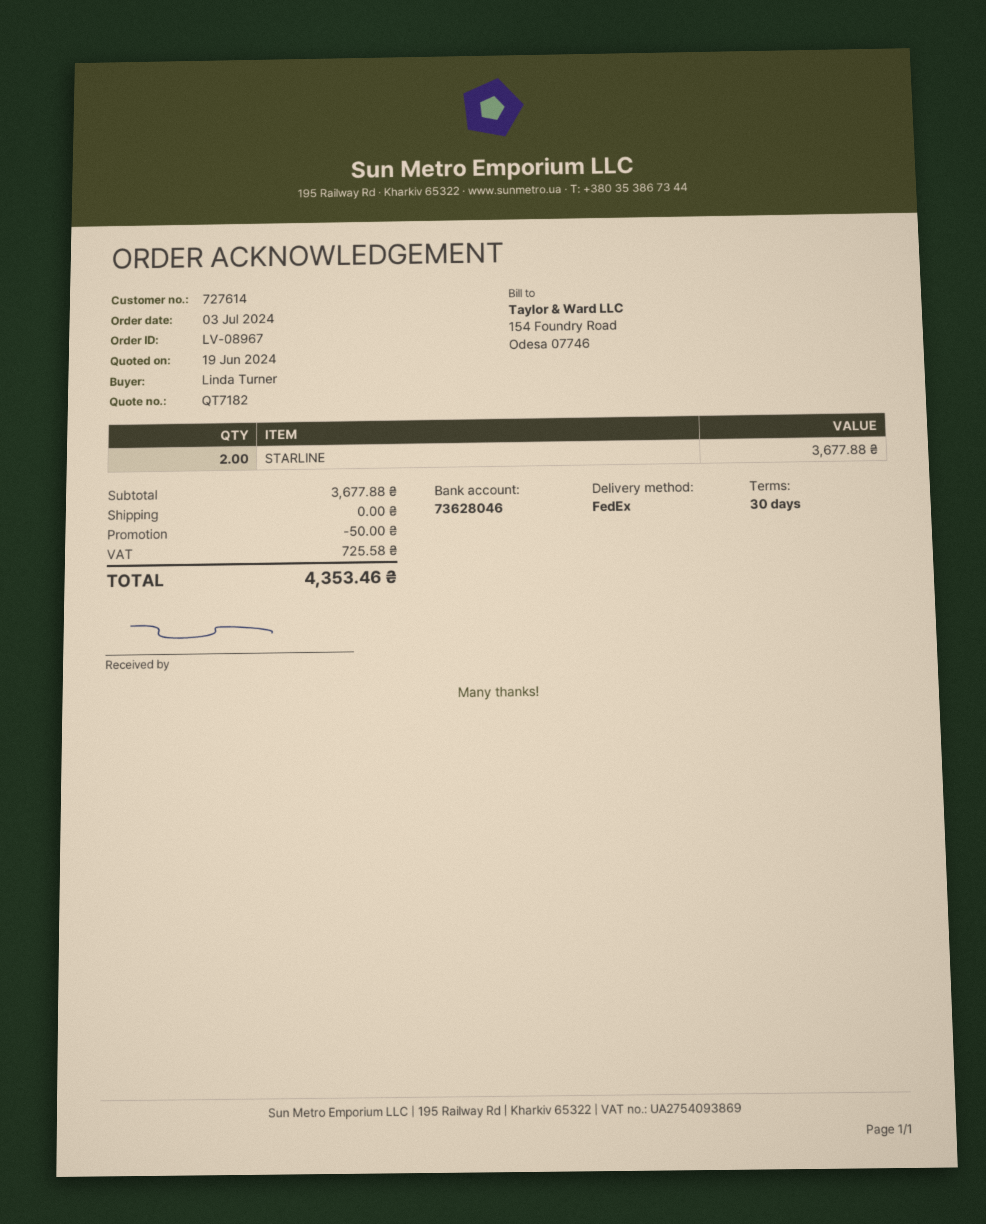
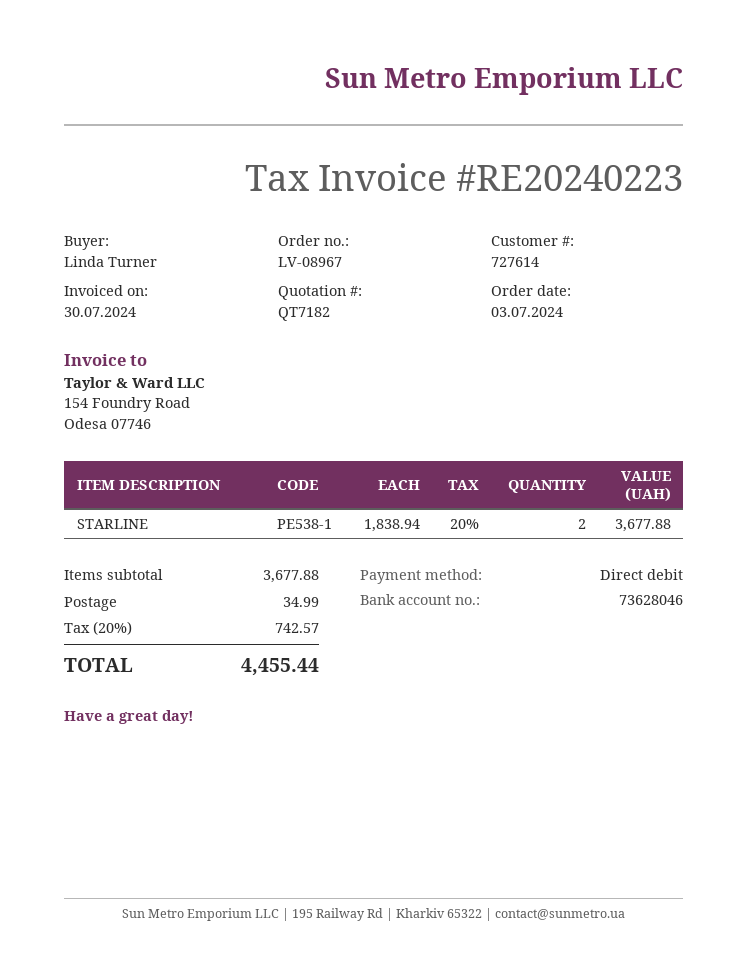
discount: 50.00 -> none
shipping: 0.00 -> 34.99
tax: 725.58 -> 742.57
total: 4353.46 -> 4455.44

